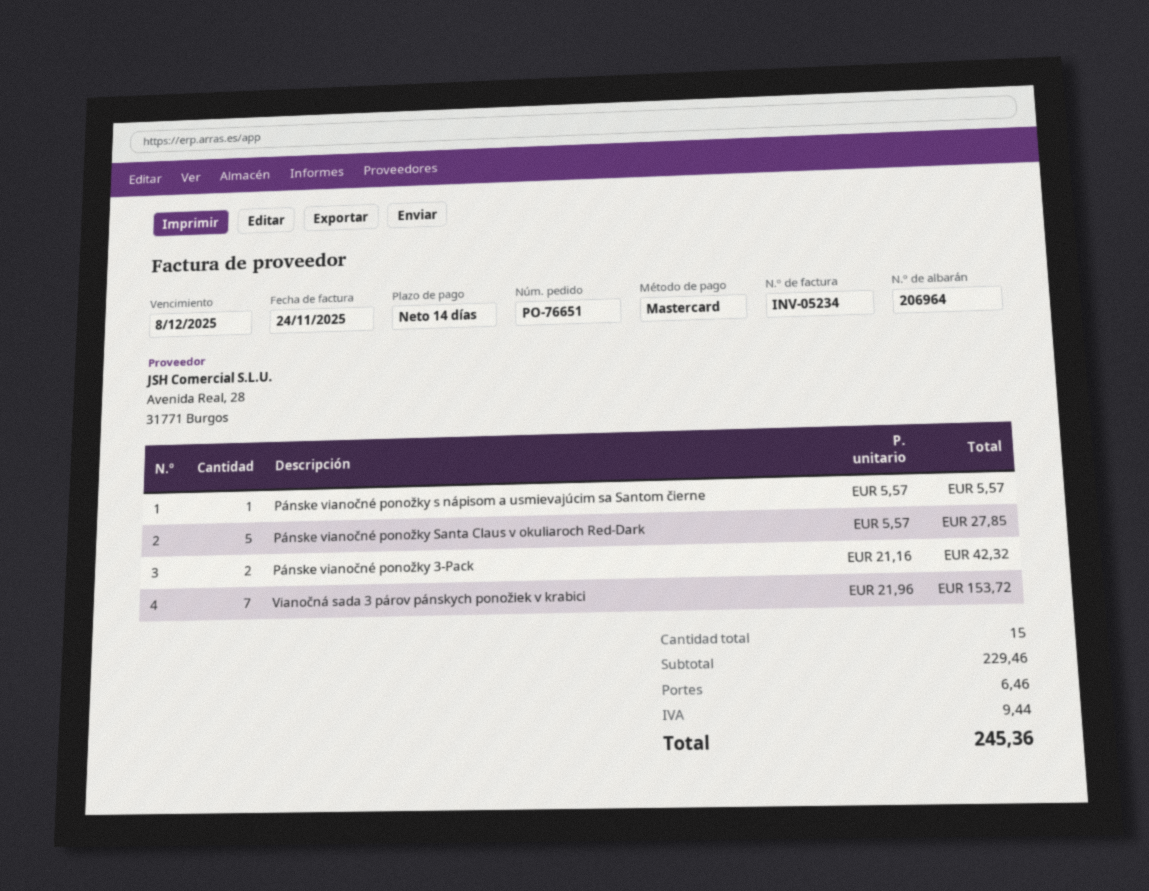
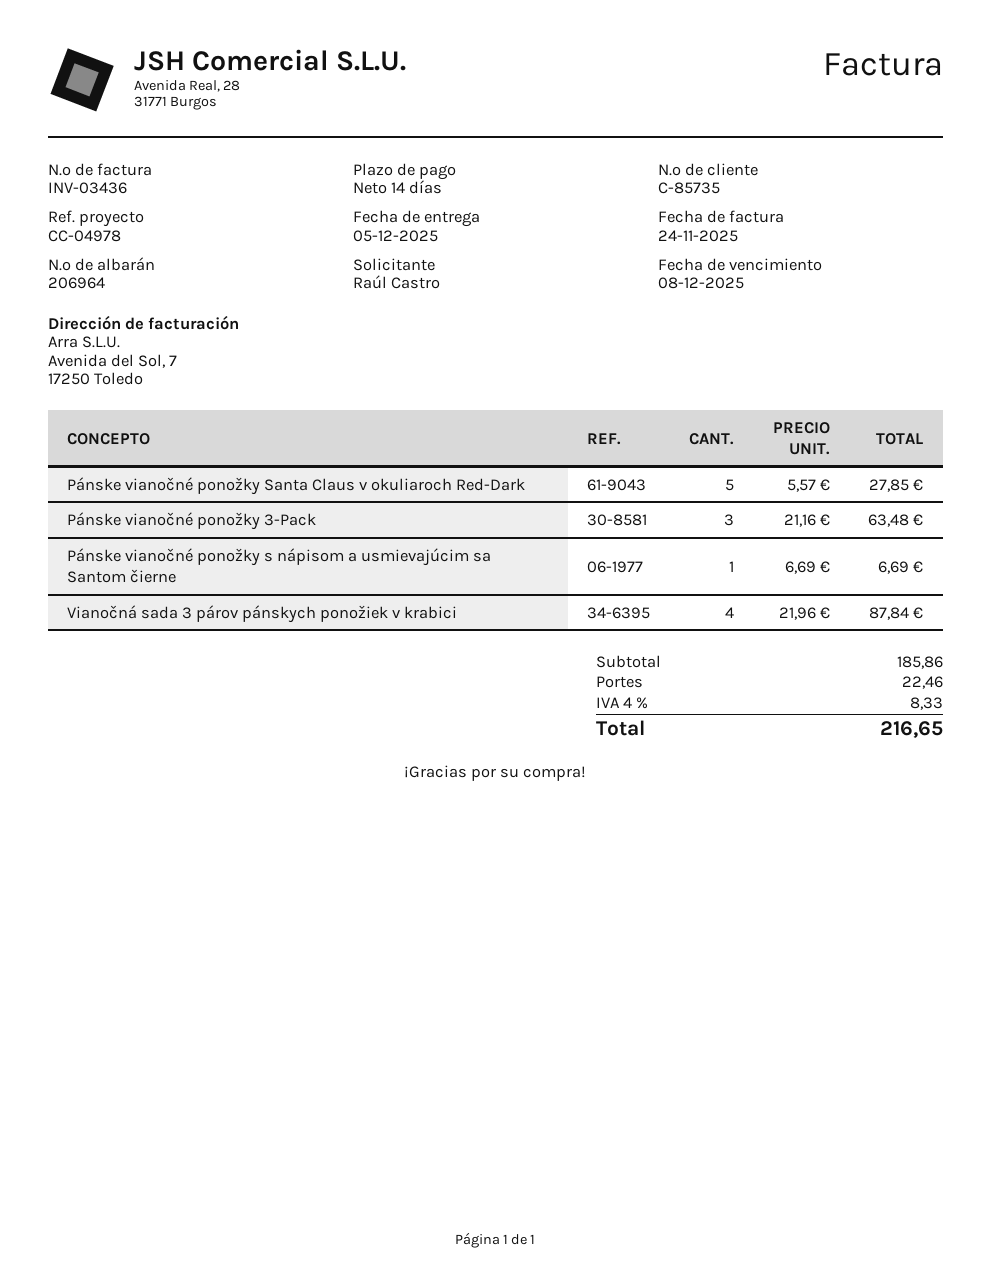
invoice number: INV-05234 -> INV-03436
Pánske vianočné ponožky s nápisom a usmievajúcim sa Santom čierne: 1 x 5.57 = 5.57 -> 1 x 6.69 = 6.69
Pánske vianočné ponožky 3-Pack: 2 x 21.16 = 42.32 -> 3 x 21.16 = 63.48
Vianočná sada 3 párov pánskych ponožiek v krabici: 7 x 21.96 = 153.72 -> 4 x 21.96 = 87.84
subtotal: 229.46 -> 185.86
shipping: 6.46 -> 22.46
tax: 9.44 -> 8.33
total: 245.36 -> 216.65

